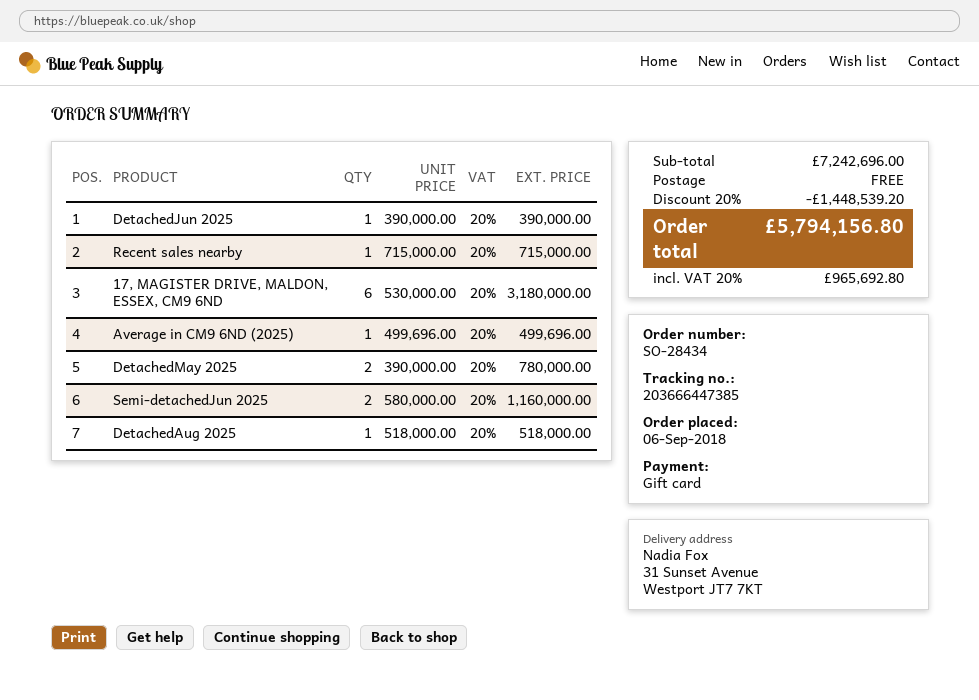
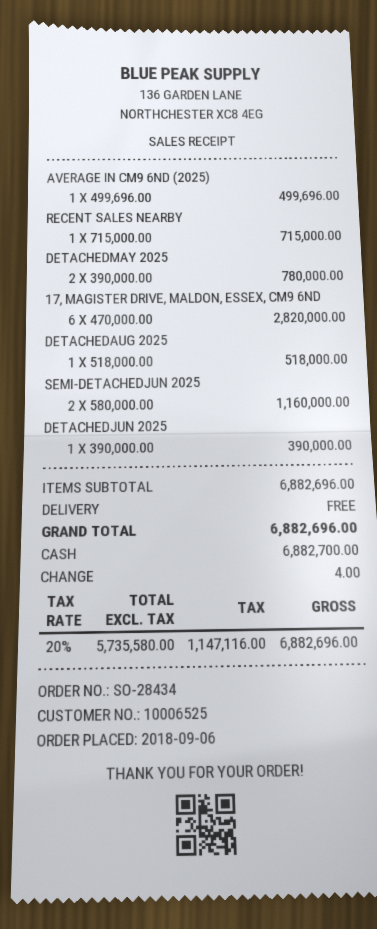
payment method: gift card -> cash
17, MAGISTER DRIVE, MALDON, ESSEX, CM9 6ND: 6 x 530000.00 = 3180000.00 -> 6 x 470000.00 = 2820000.00
subtotal: 7242696.00 -> 6882696.00
discount: 20% = 1448539.20 -> none
tax: 20% = 965692.80 -> 20% = 1147116.00
total: 5794156.80 -> 6882696.00

